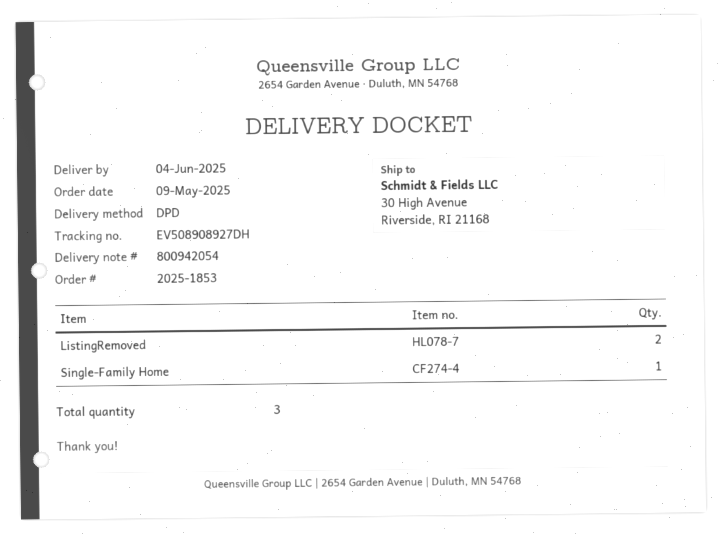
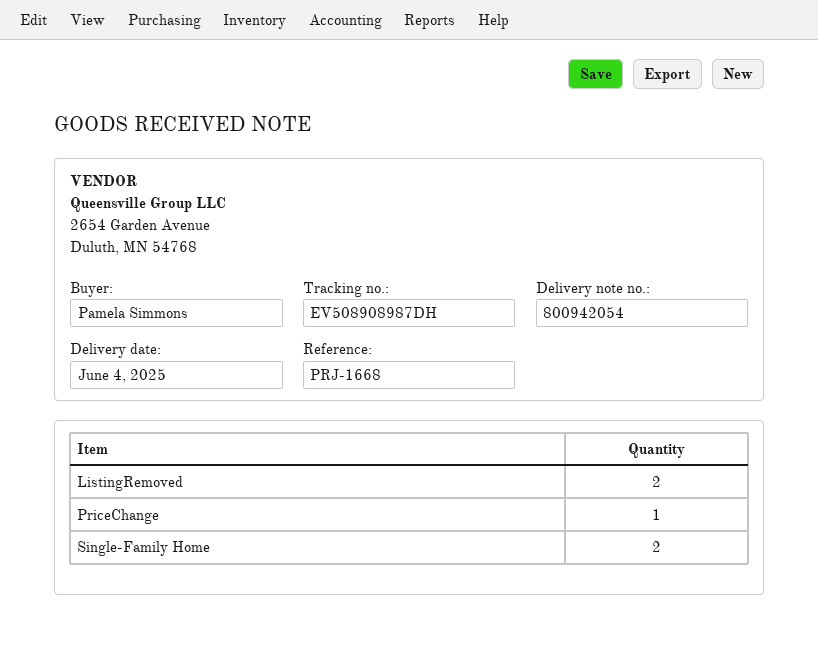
tracking number: EV508908927DH -> EV508908987DH
Single-Family Home: 1 -> 2
PriceChange: none -> 1

